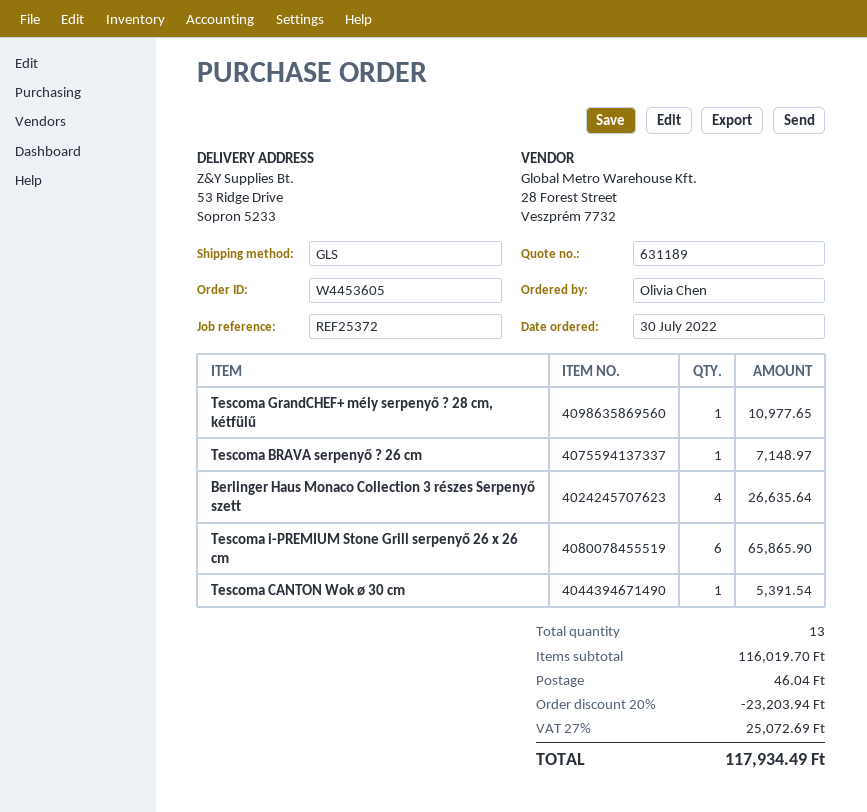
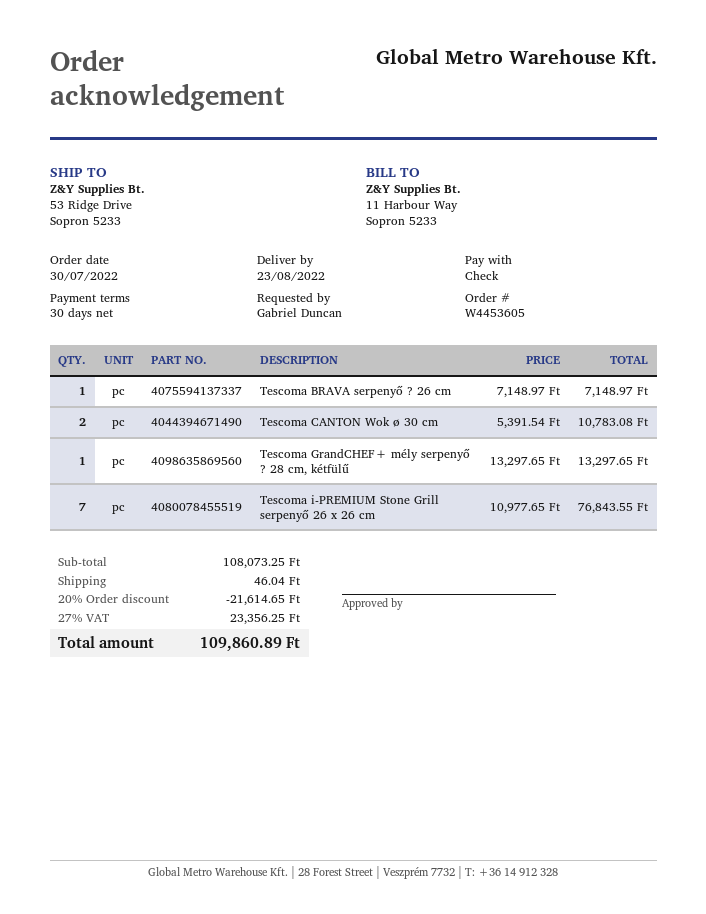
ordered by: Olivia Chen -> Gabriel Duncan
Tescoma GrandCHEF+ mély serpenyő ? 28 cm, kétfülű: 1 for 10977.65 -> 1 for 13297.65
Berlinger Haus Monaco Collection 3 részes Serpenyő szett: 4 for 26635.64 -> none
Tescoma i-PREMIUM Stone Grill serpenyő 26 x 26 cm: 6 for 65865.90 -> 7 for 76843.55
Tescoma CANTON Wok ø 30 cm: 1 for 5391.54 -> 2 for 10783.08
subtotal: 116019.70 -> 108073.25
discount: 20% = 23203.94 -> 20% = 21614.65
tax: 27% = 25072.69 -> 27% = 23356.25
total: 117934.49 -> 109860.89

